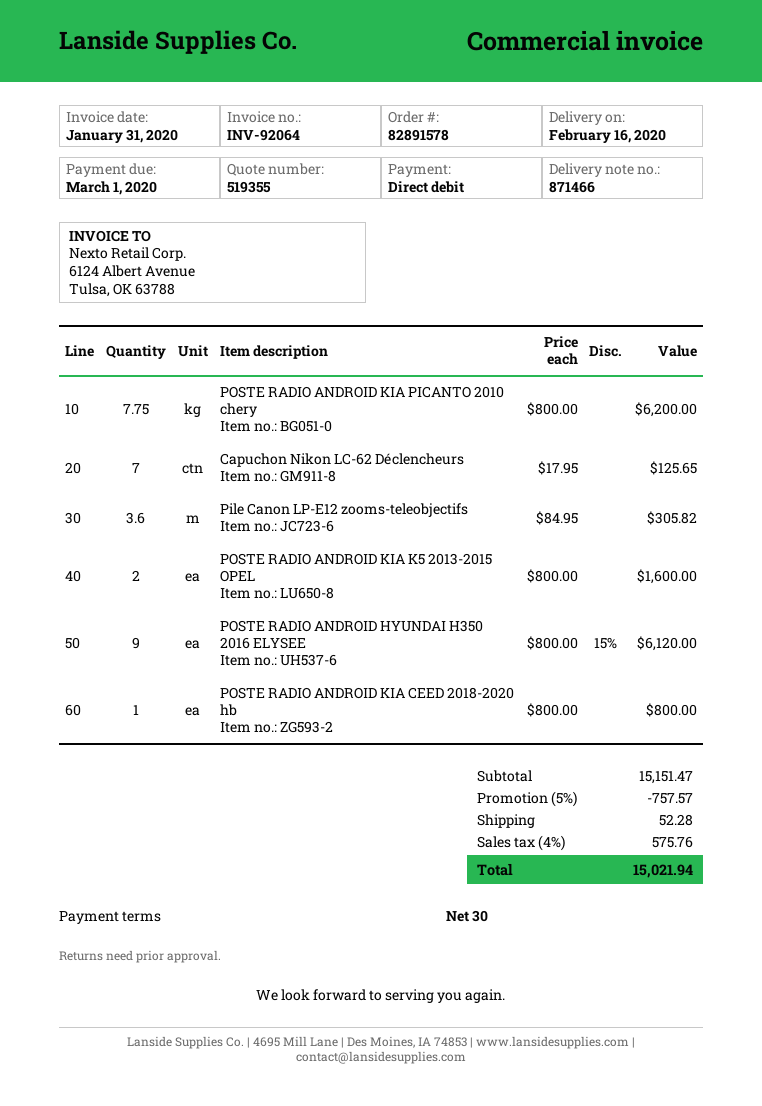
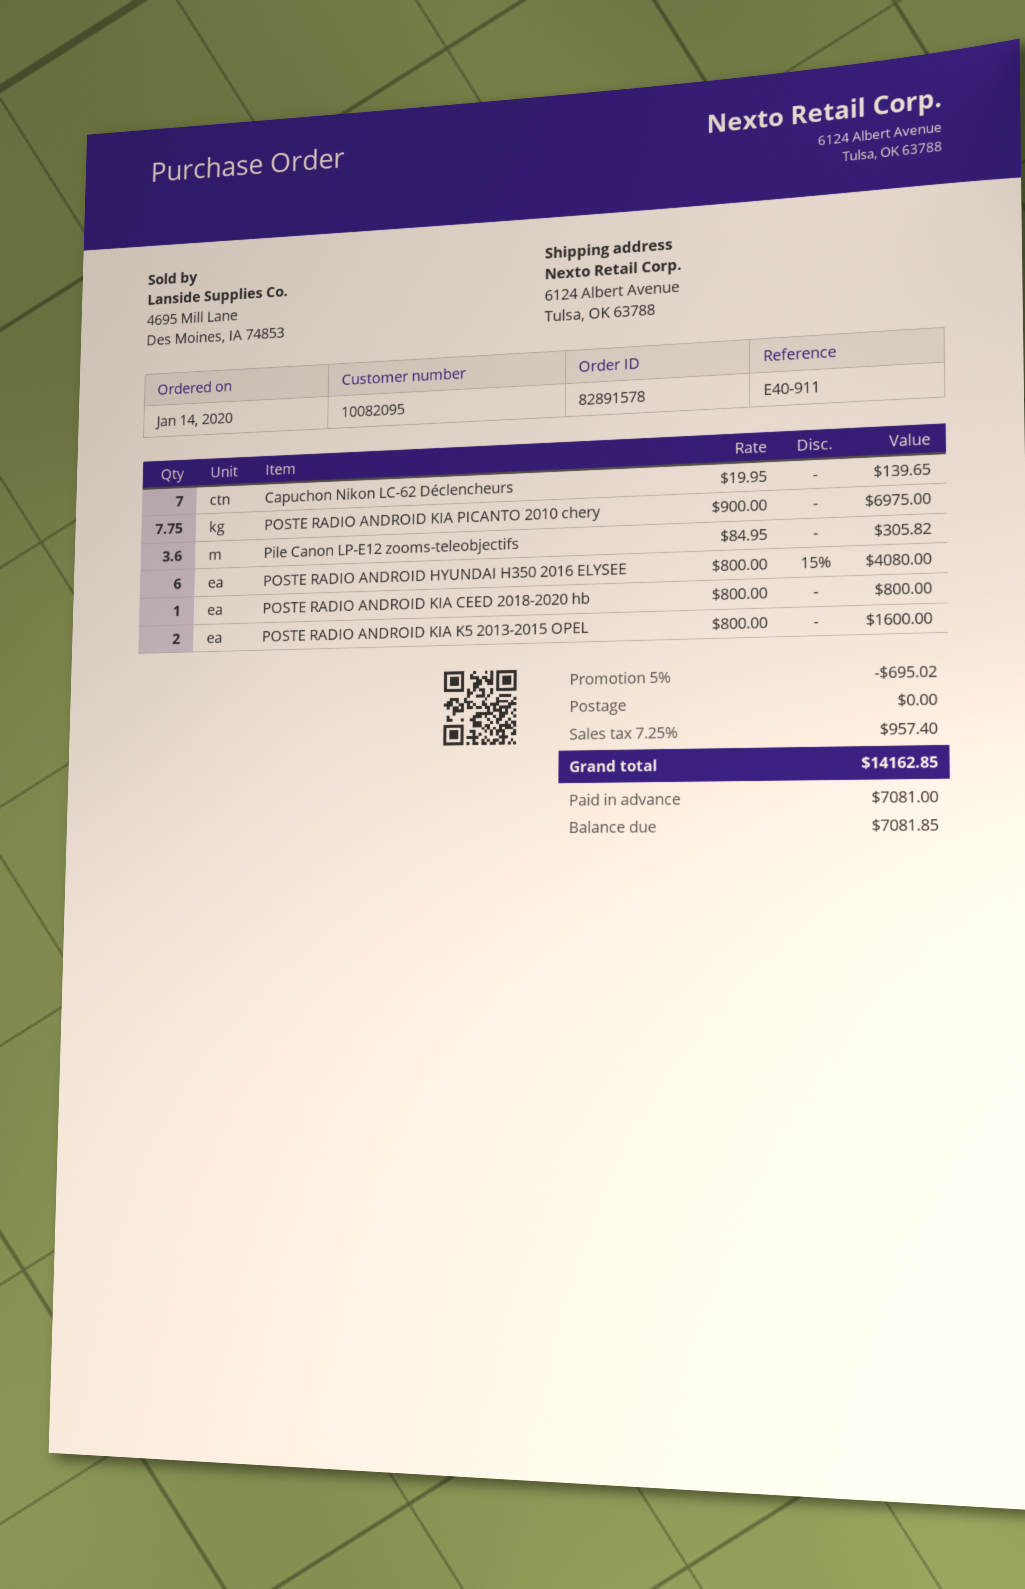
POSTE RADIO ANDROID KIA PICANTO 2010 chery: 7.75 x 800.00 = 6200.00 -> 7.75 x 900.00 = 6975.00
Capuchon Nikon LC-62 Déclencheurs: 7 x 17.95 = 125.65 -> 7 x 19.95 = 139.65
POSTE RADIO ANDROID HYUNDAI H350 2016 ELYSEE: 9 x 800.00 - 15% = 6120.00 -> 6 x 800.00 - 15% = 4080.00
discount: 5% = 757.57 -> 5% = 695.02
shipping: 52.28 -> 0.00
tax: 4% = 575.76 -> 7.25% = 957.40
total: 15021.94 -> 14162.85

